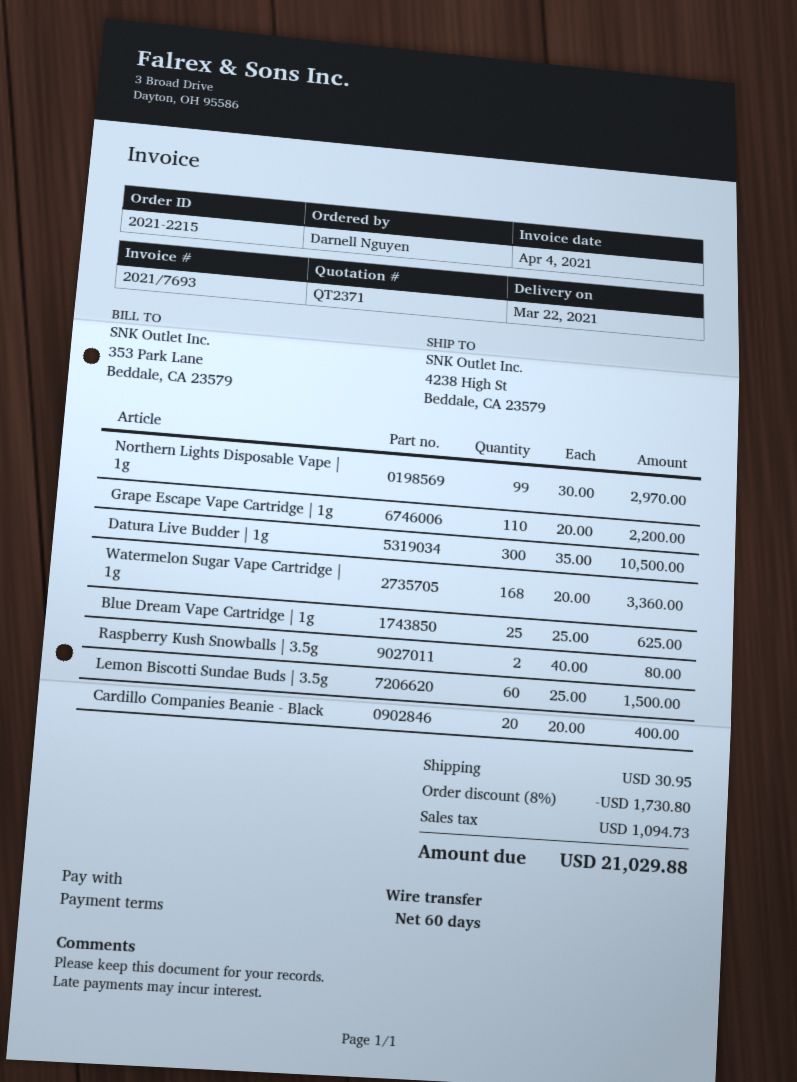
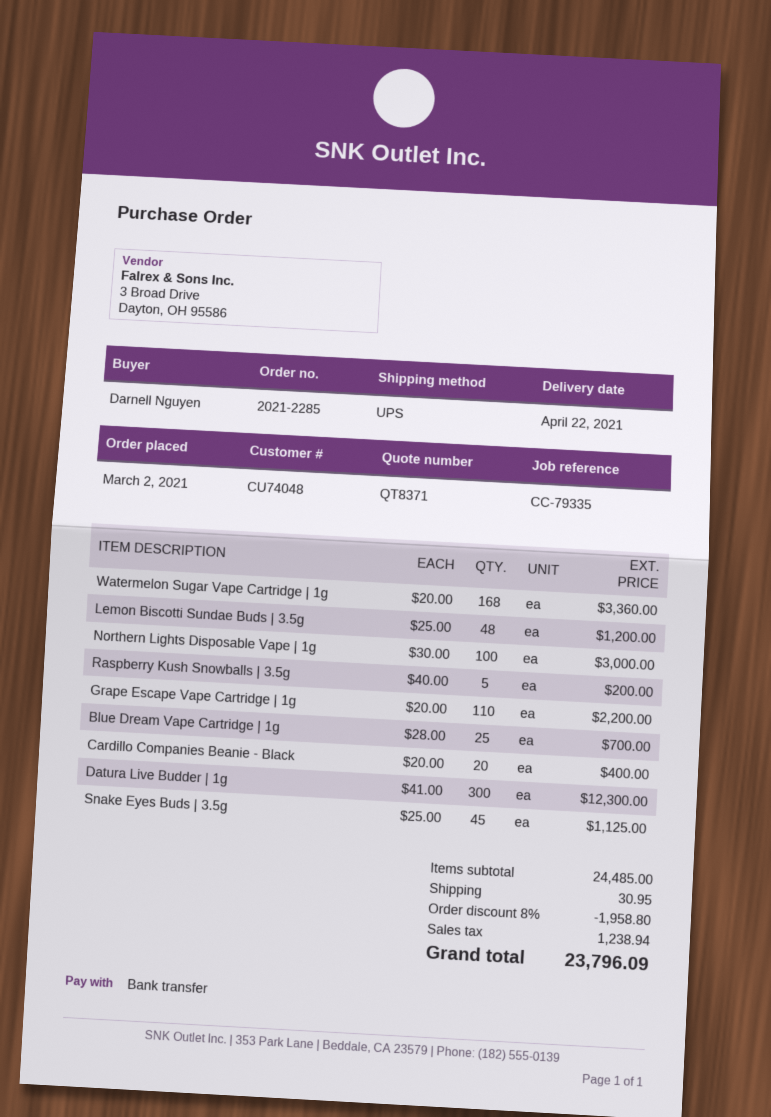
quote number: QT2371 -> QT8371
order number: 2021-2215 -> 2021-2285
delivery date: 2021-03-22 -> 2021-04-22
Northern Lights Disposable Vape | 1g: 99 x 30.00 = 2970.00 -> 100 x 30.00 = 3000.00
Datura Live Budder | 1g: 300 x 35.00 = 10500.00 -> 300 x 41.00 = 12300.00
Blue Dream Vape Cartridge | 1g: 25 x 25.00 = 625.00 -> 25 x 28.00 = 700.00
Raspberry Kush Snowballs | 3.5g: 2 x 40.00 = 80.00 -> 5 x 40.00 = 200.00
Lemon Biscotti Sundae Buds | 3.5g: 60 x 25.00 = 1500.00 -> 48 x 25.00 = 1200.00
Snake Eyes Buds | 3.5g: none -> 45 x 25.00 = 1125.00
discount: 8% = 1730.80 -> 8% = 1958.80
tax: 1094.73 -> 1238.94
total: 21029.88 -> 23796.09

